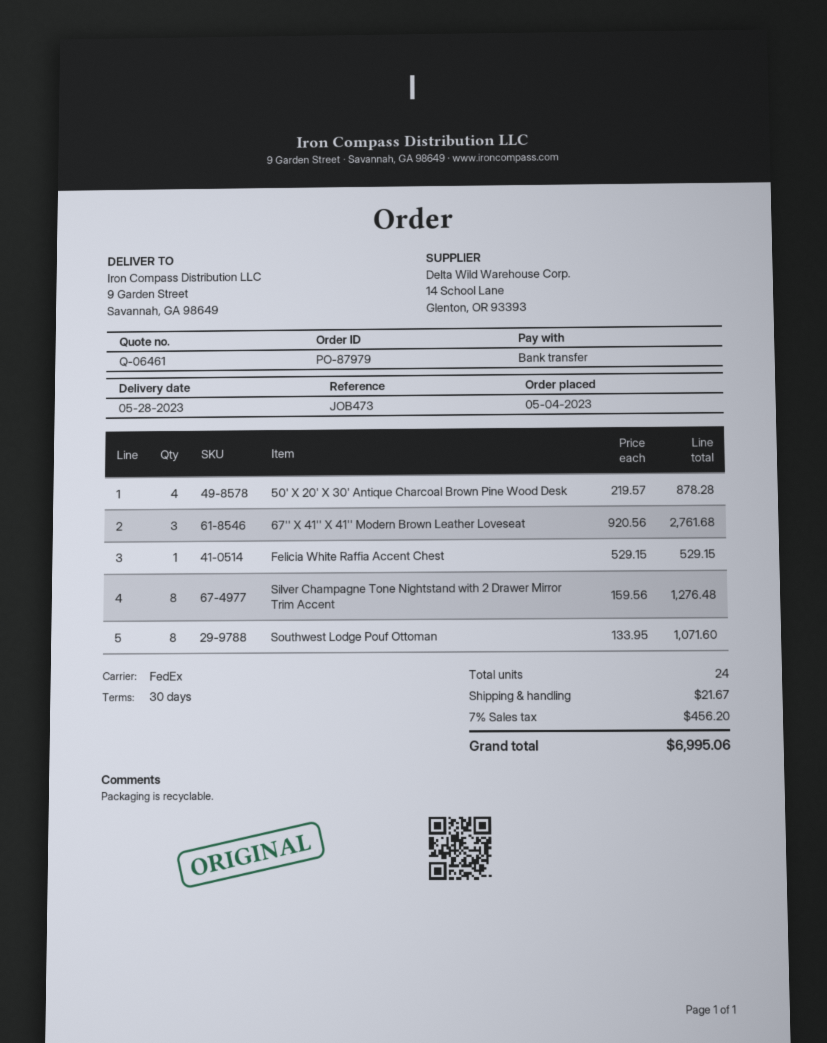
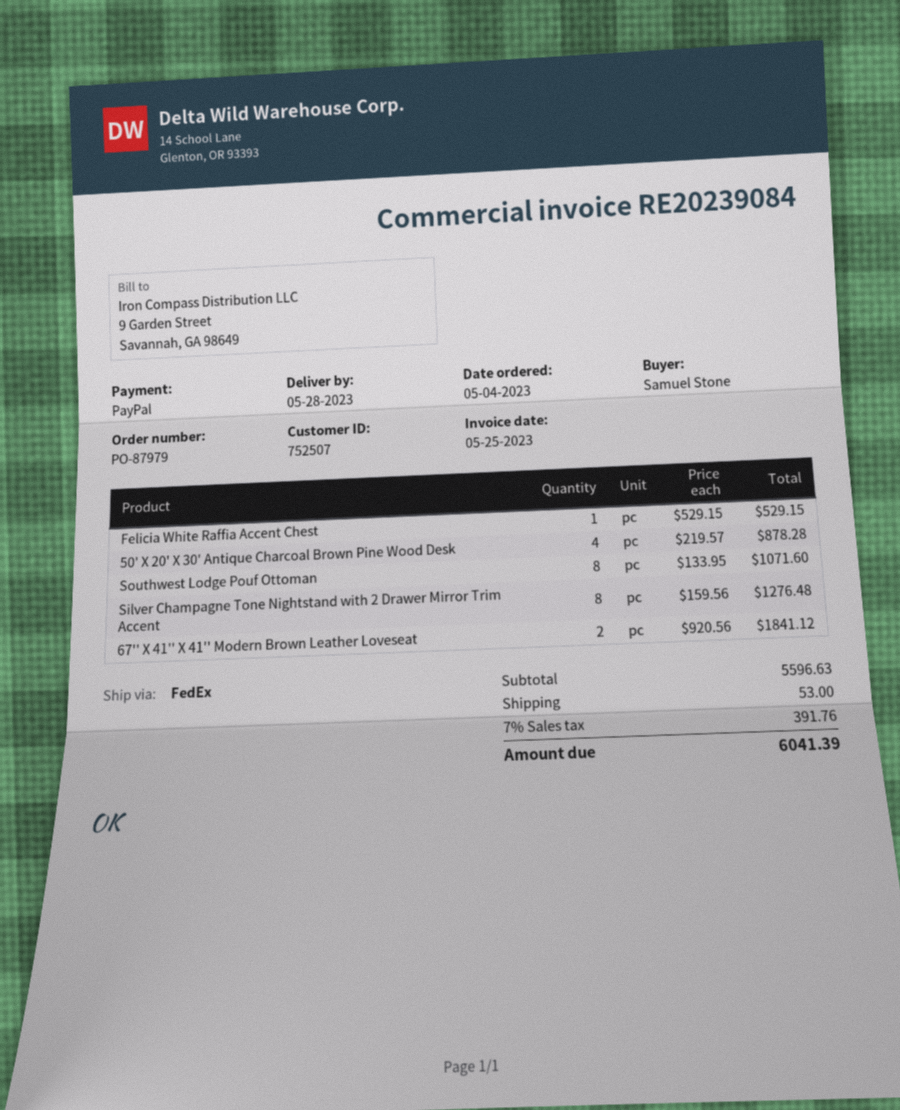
payment method: bank transfer -> PayPal
67'' X 41'' X 41'' Modern Brown Leather Loveseat: 3 x 920.56 = 2761.68 -> 2 x 920.56 = 1841.12
shipping: 21.67 -> 53.00
tax: 7% = 456.20 -> 7% = 391.76
total: 6995.06 -> 6041.39

